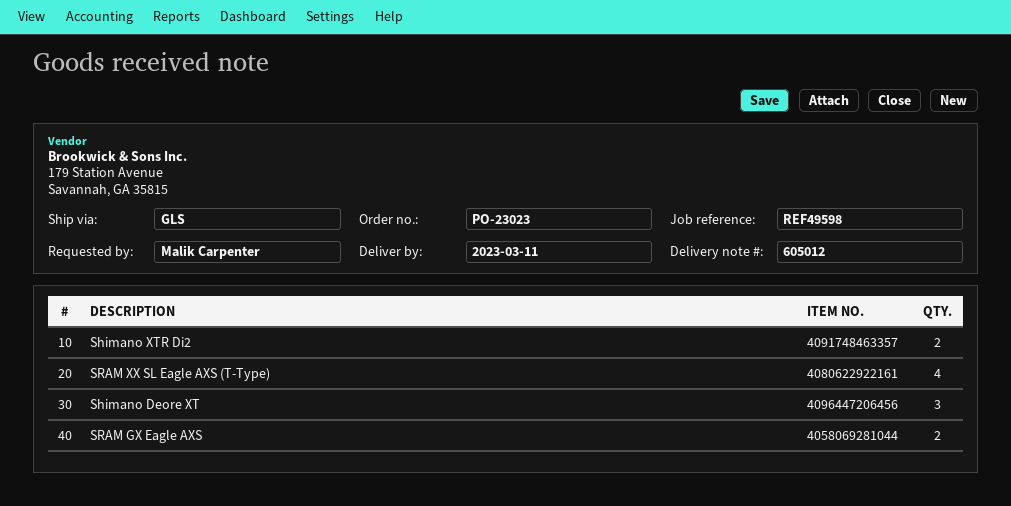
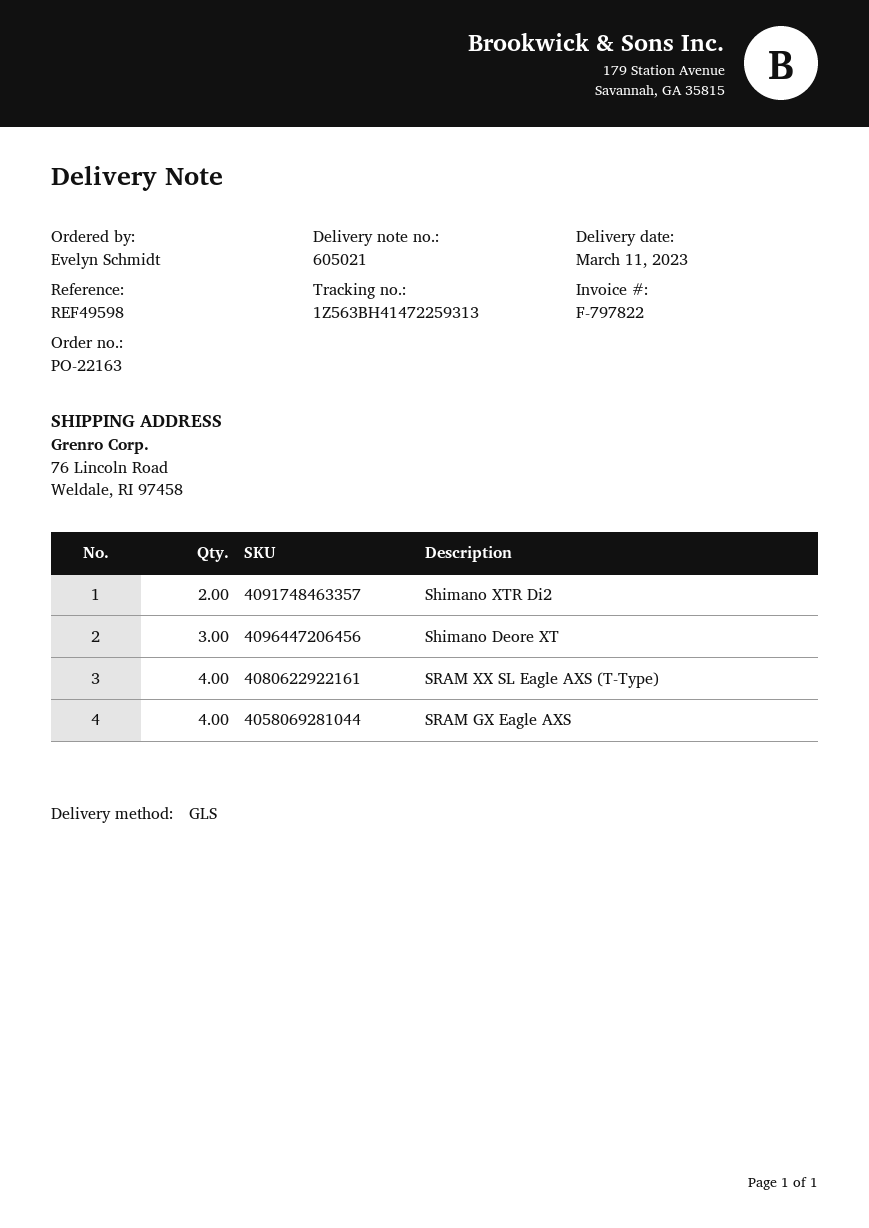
order number: PO-23023 -> PO-22163
delivery note number: 605012 -> 605021
ordered by: Malik Carpenter -> Evelyn Schmidt
SRAM GX Eagle AXS: 2 -> 4

